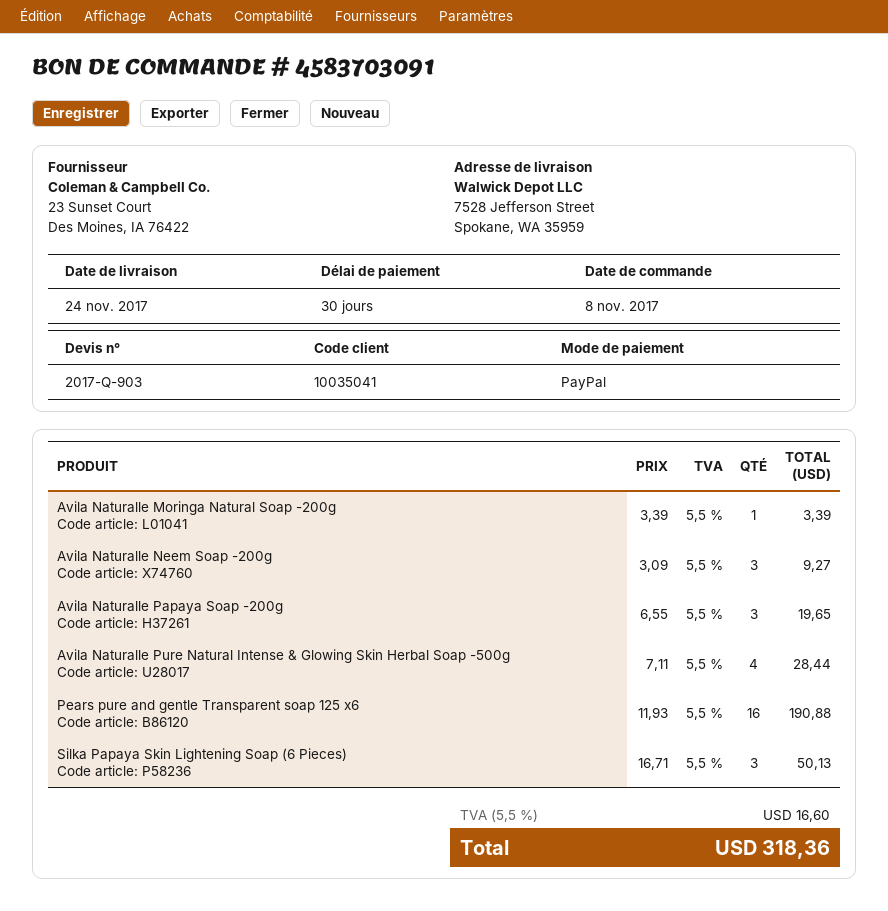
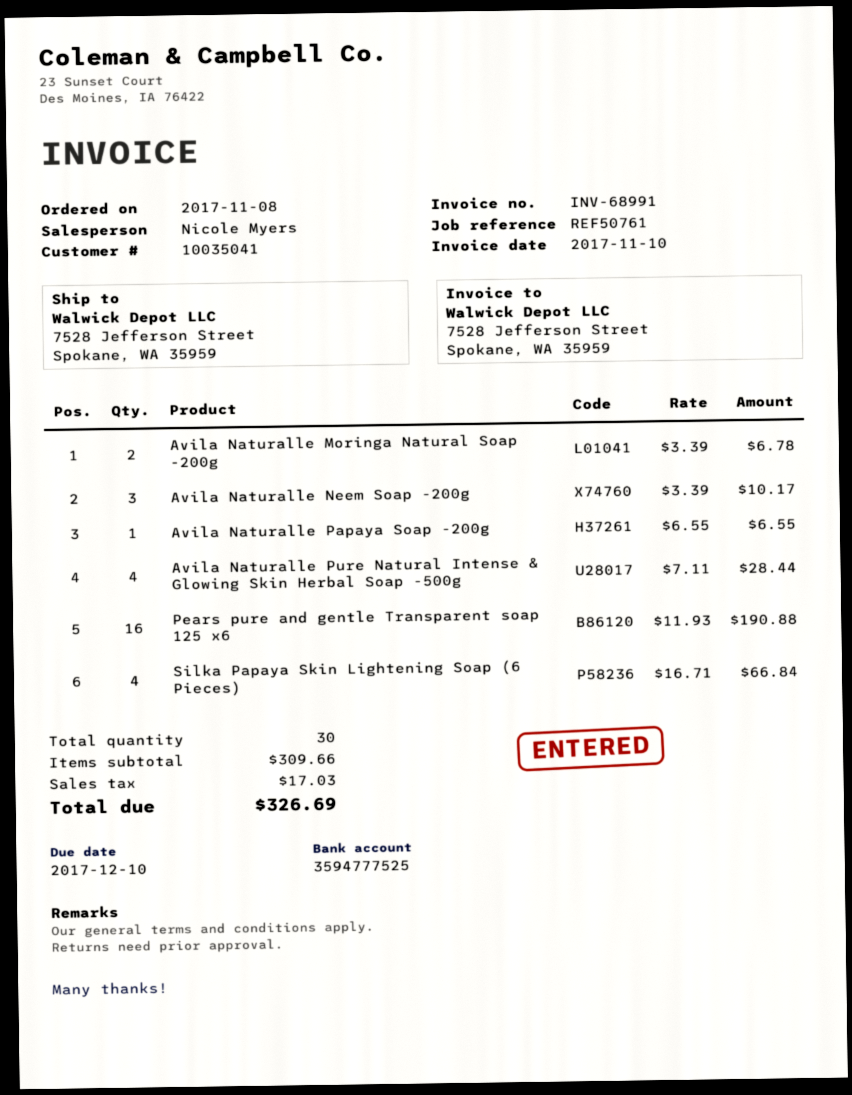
Avila Naturalle Moringa Natural Soap -200g: 1 x 3.39 = 3.39 -> 2 x 3.39 = 6.78
Avila Naturalle Neem Soap -200g: 3 x 3.09 = 9.27 -> 3 x 3.39 = 10.17
Avila Naturalle Papaya Soap -200g: 3 x 6.55 = 19.65 -> 1 x 6.55 = 6.55
Silka Papaya Skin Lightening Soap (6 Pieces): 3 x 16.71 = 50.13 -> 4 x 16.71 = 66.84
tax: 16.60 -> 17.03
total: 318.36 -> 326.69

